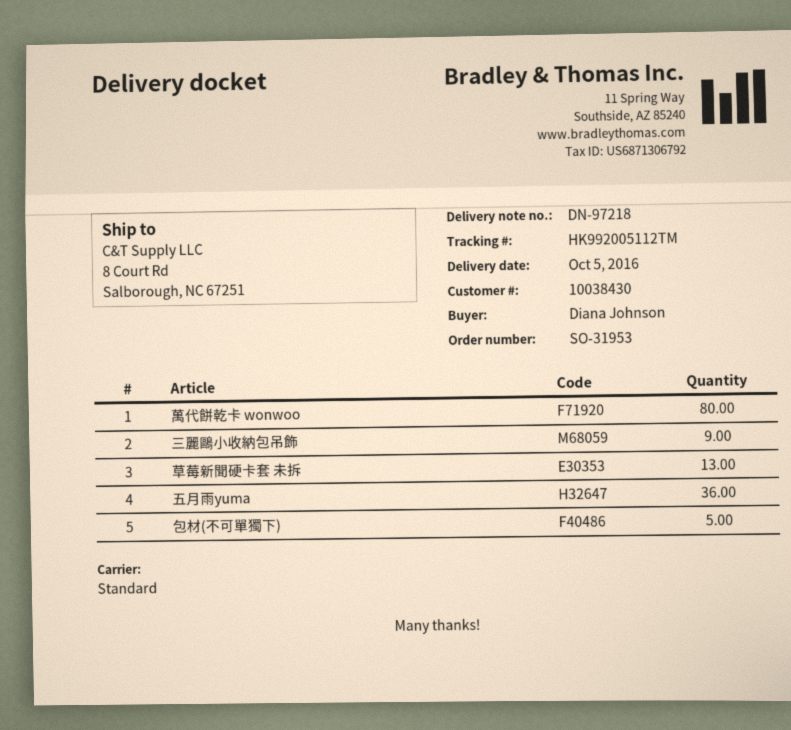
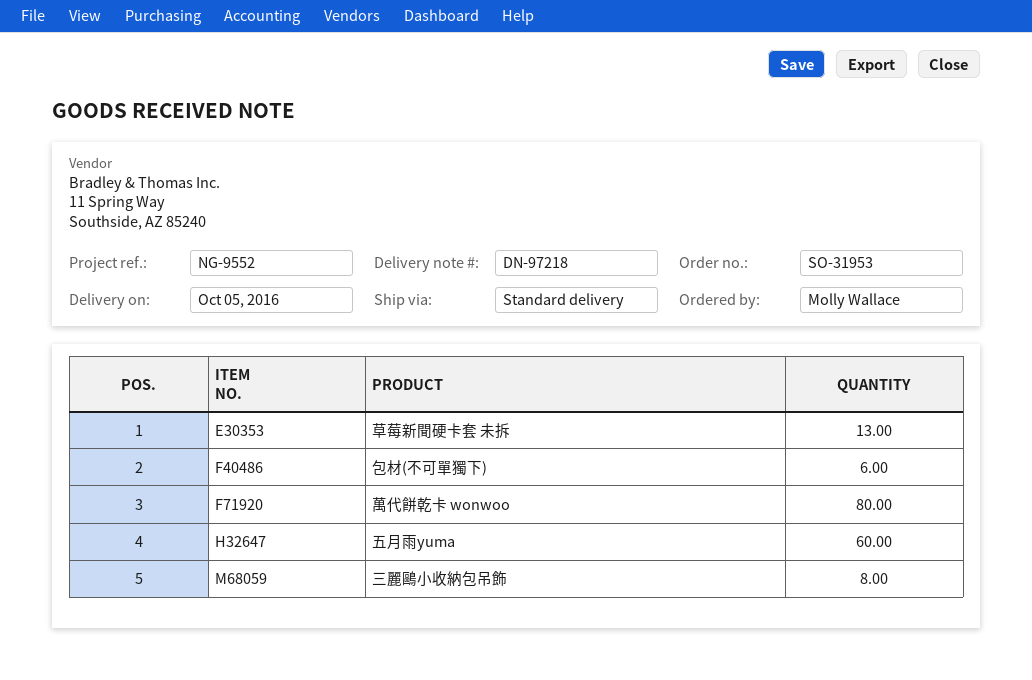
ordered by: Diana Johnson -> Molly Wallace
三麗鷗小收納包吊飾: 9 -> 8
五月雨yuma: 36 -> 60
包材(不可單獨下): 5 -> 6

